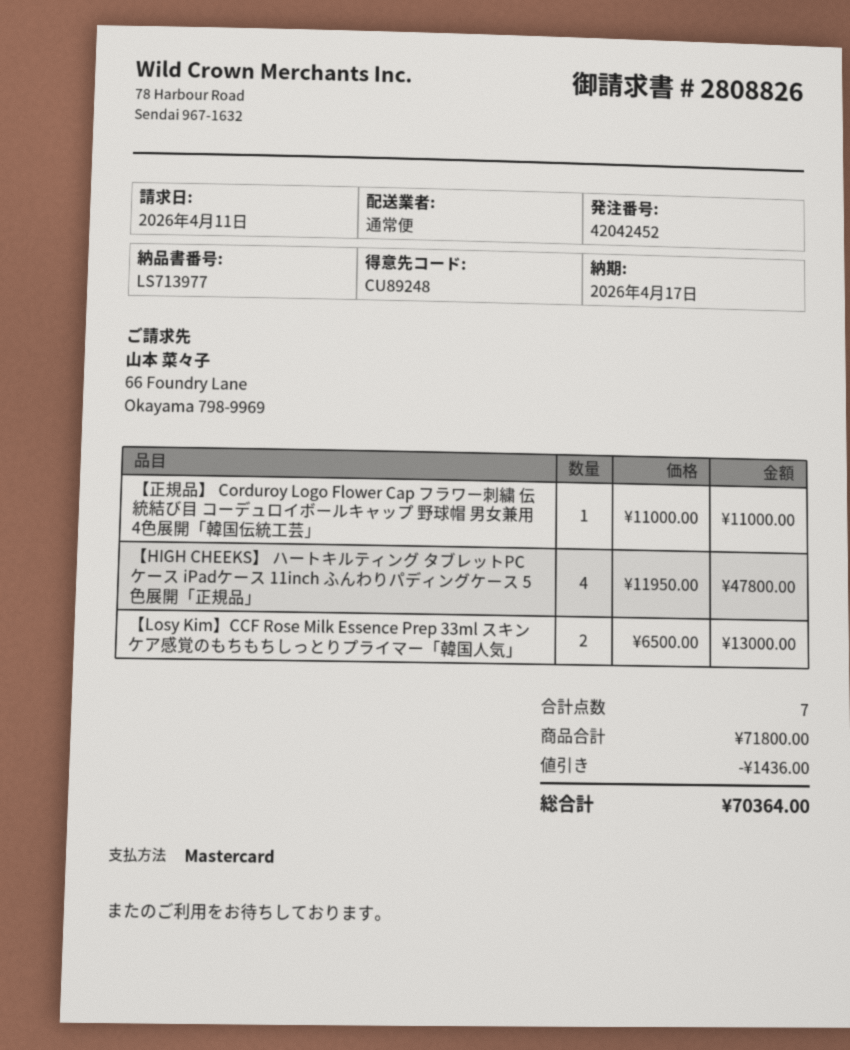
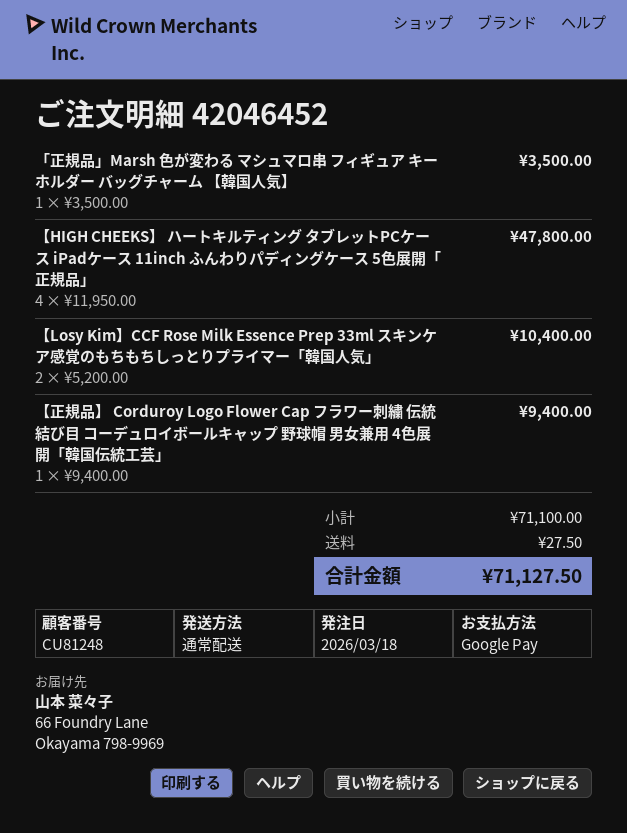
order number: 42042452 -> 42046452
customer number: CU89248 -> CU81248
payment method: Mastercard -> Google Pay
【正規品】 Corduroy Logo Flower Cap フラワー刺繍 伝統結び目 コーデュロイボールキャップ 野球帽 男女兼用 4色展開「韓国伝統工芸」: 1 x 11000.00 = 11000.00 -> 1 x 9400.00 = 9400.00
【Losy Kim】CCF Rose Milk Essence Prep 33ml スキンケア感覚のもちもちしっとりプライマー「韓国人気」: 2 x 6500.00 = 13000.00 -> 2 x 5200.00 = 10400.00
「正規品」Marsh 色が変わる マシュマロ串 フィギュア キーホルダー バッグチャーム 【韓国人気】: none -> 1 x 3500.00 = 3500.00
subtotal: 71800.00 -> 71100.00
discount: 1436.00 -> none
shipping: none -> 27.50
total: 70364.00 -> 71127.50

